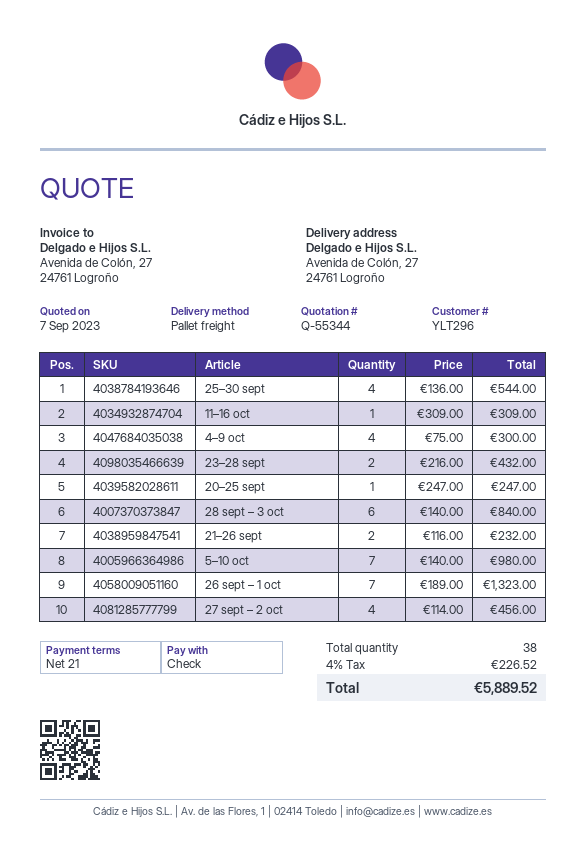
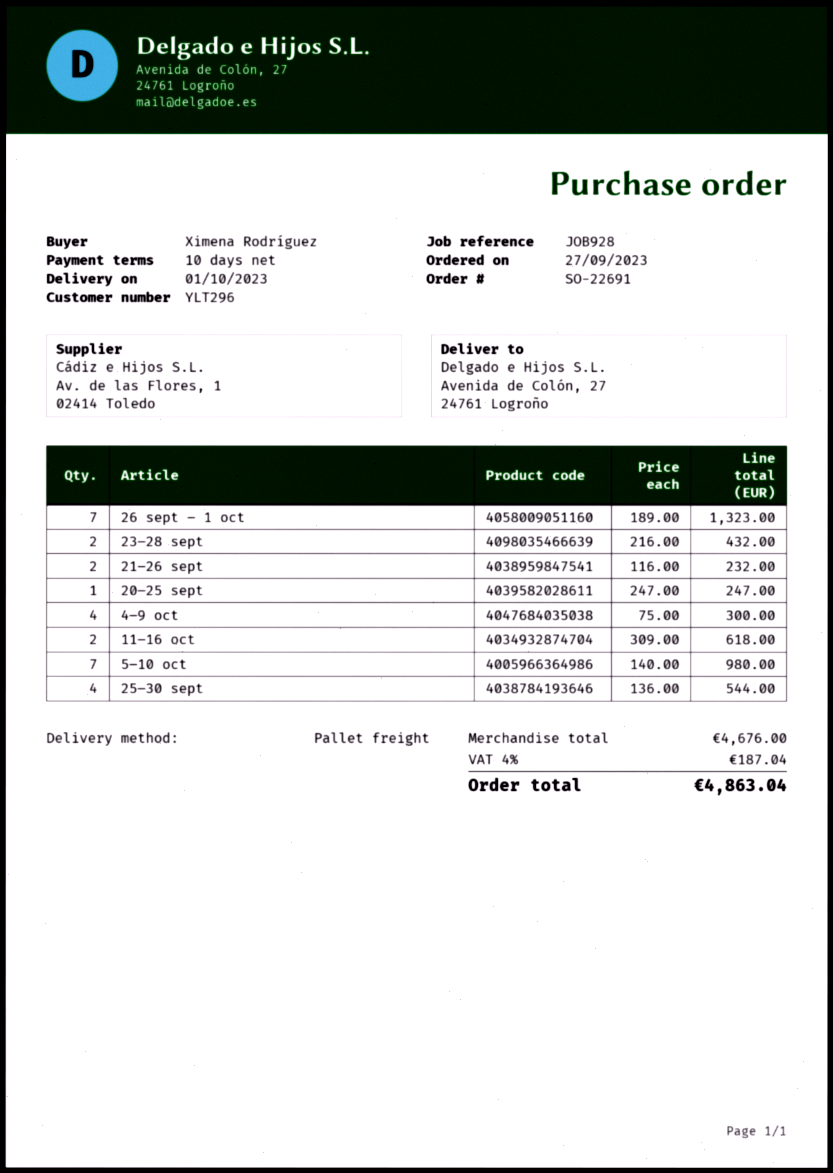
payment terms: 21 days -> 10 days
11–16 oct: 1 x 309.00 = 309.00 -> 2 x 309.00 = 618.00
28 sept – 3 oct: 6 x 140.00 = 840.00 -> none
27 sept – 2 oct: 4 x 114.00 = 456.00 -> none
tax: 4% = 226.52 -> 4% = 187.04
total: 5889.52 -> 4863.04

